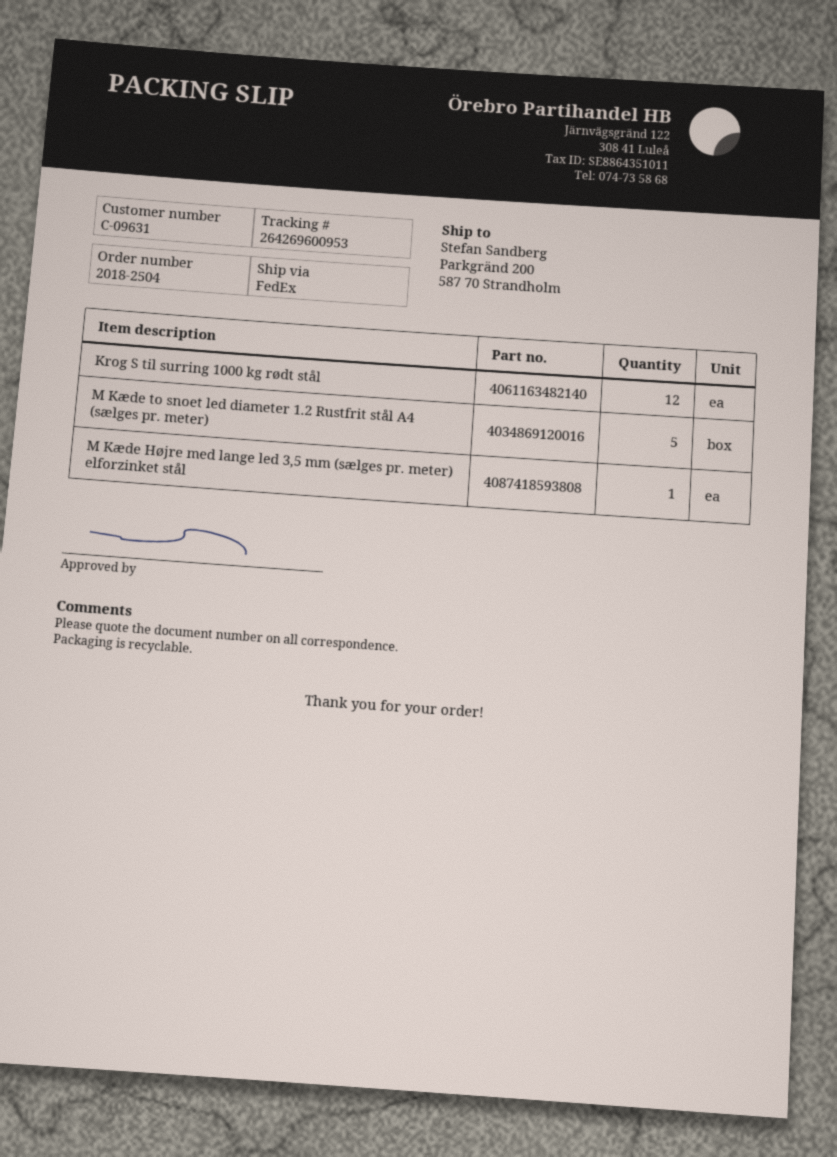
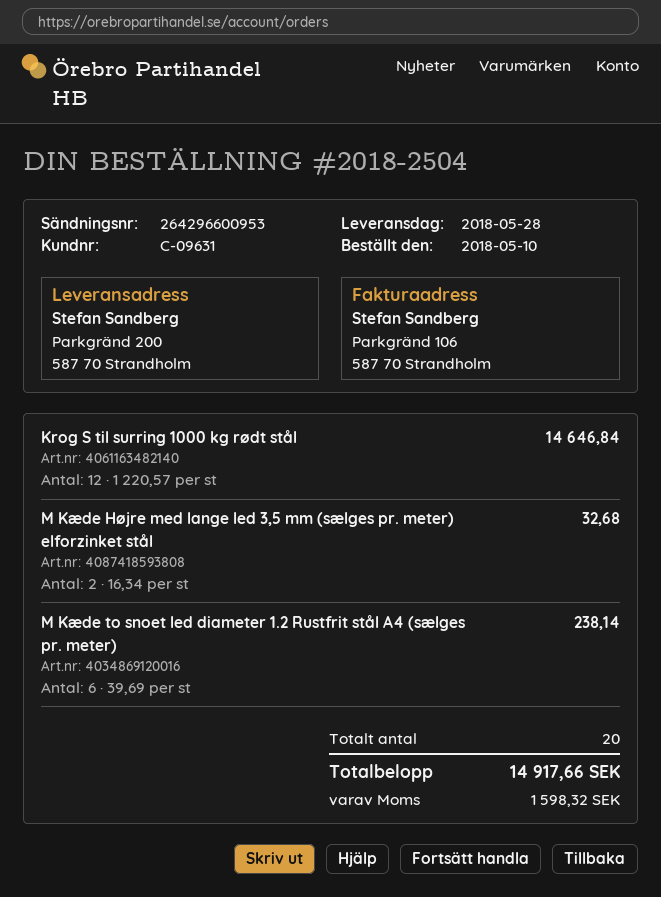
tracking number: 264269600953 -> 264296600953
M Kæde to snoet led diameter 1.2 Rustfrit stål A4 (sælges pr. meter): 5 -> 6
M Kæde Højre med lange led 3,5 mm (sælges pr. meter) elforzinket stål: 1 -> 2

